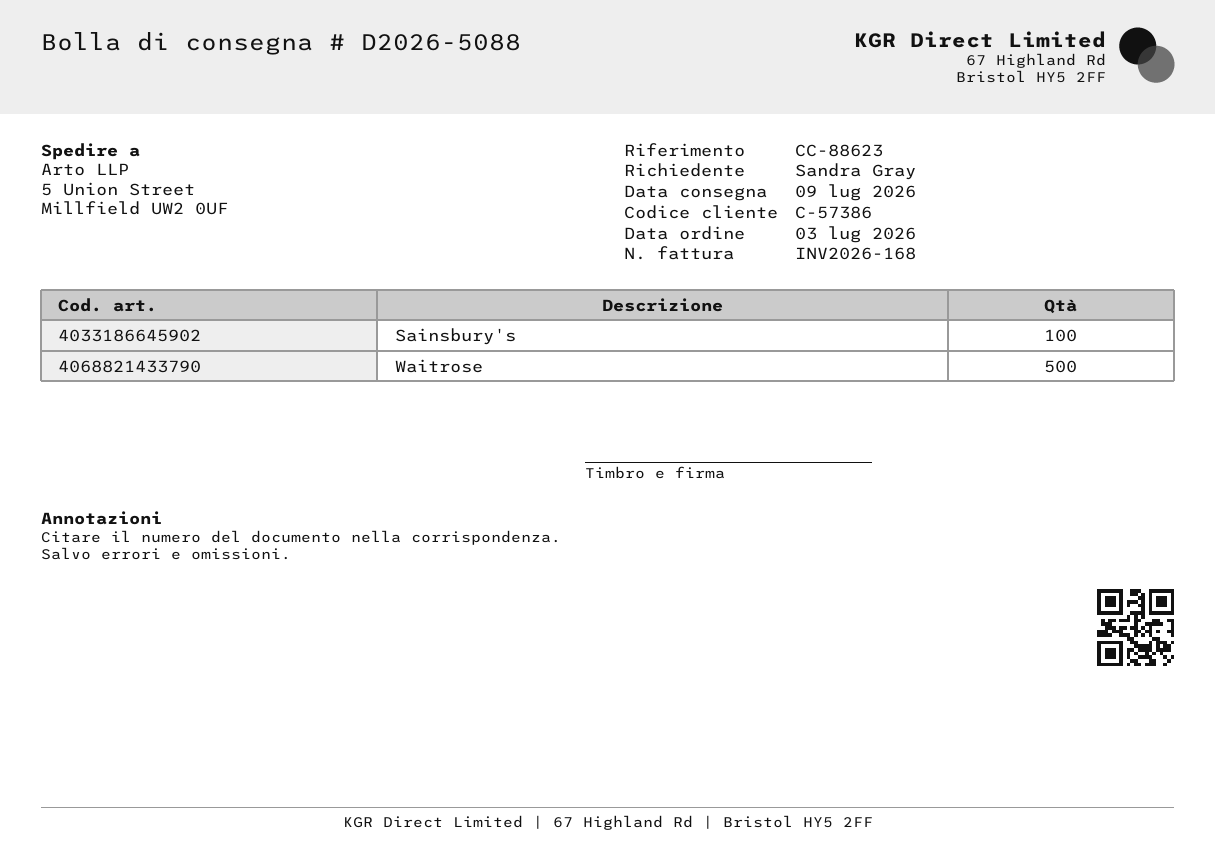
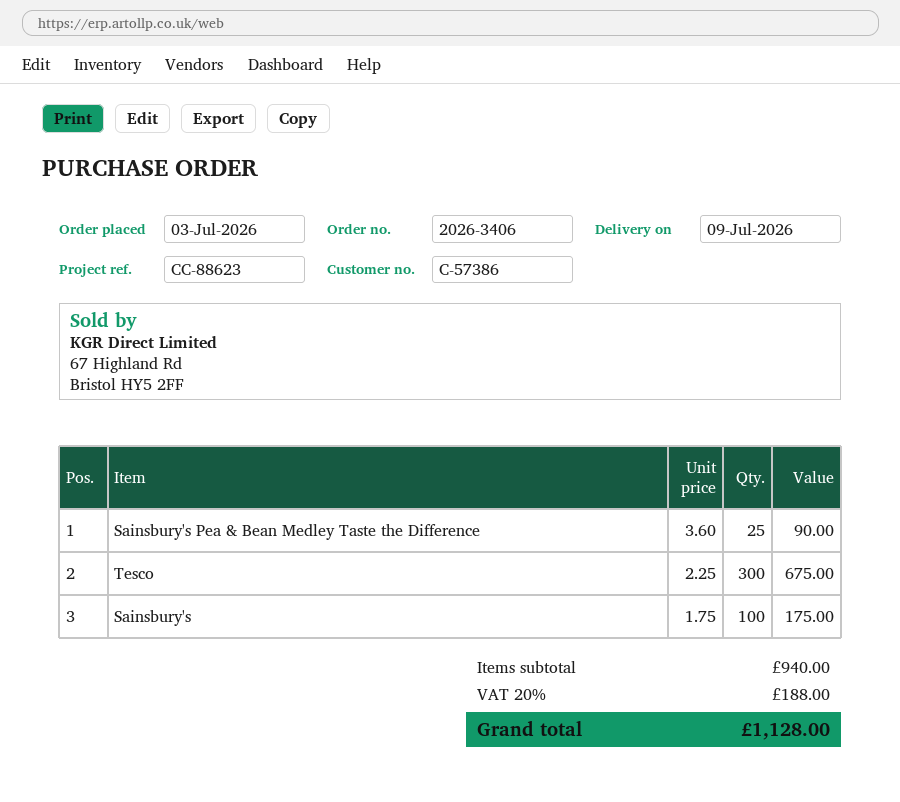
Waitrose: 500 -> none
Sainsbury's Pea & Bean Medley Taste the Difference: none -> 25
Tesco: none -> 300

